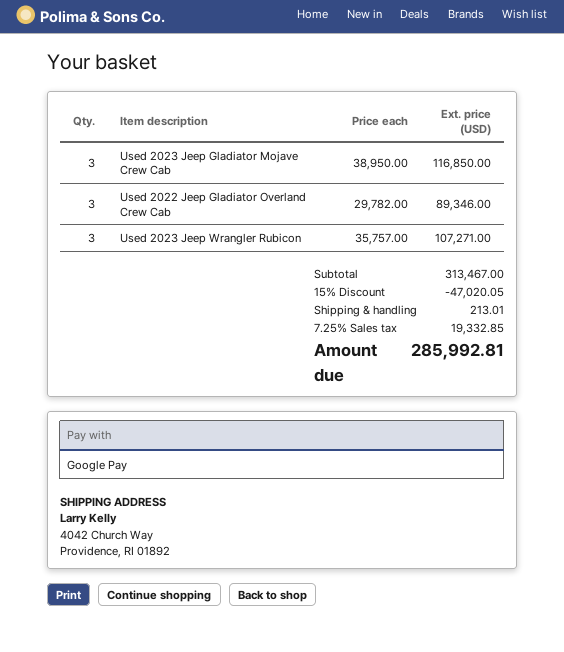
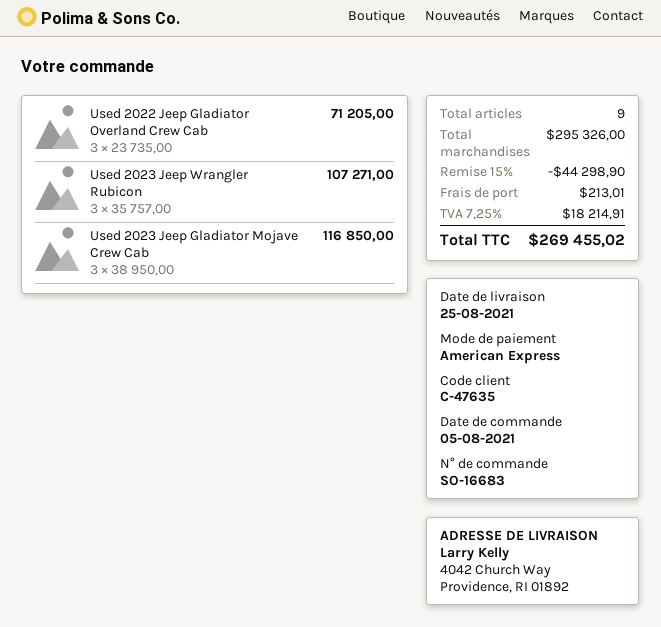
payment method: Google Pay -> American Express
Used 2022 Jeep Gladiator Overland Crew Cab: 3 x 29782.00 = 89346.00 -> 3 x 23735.00 = 71205.00
subtotal: 313467.00 -> 295326.00
discount: 15% = 47020.05 -> 15% = 44298.90
tax: 7.25% = 19332.85 -> 7.25% = 18214.91
total: 285992.81 -> 269455.02

